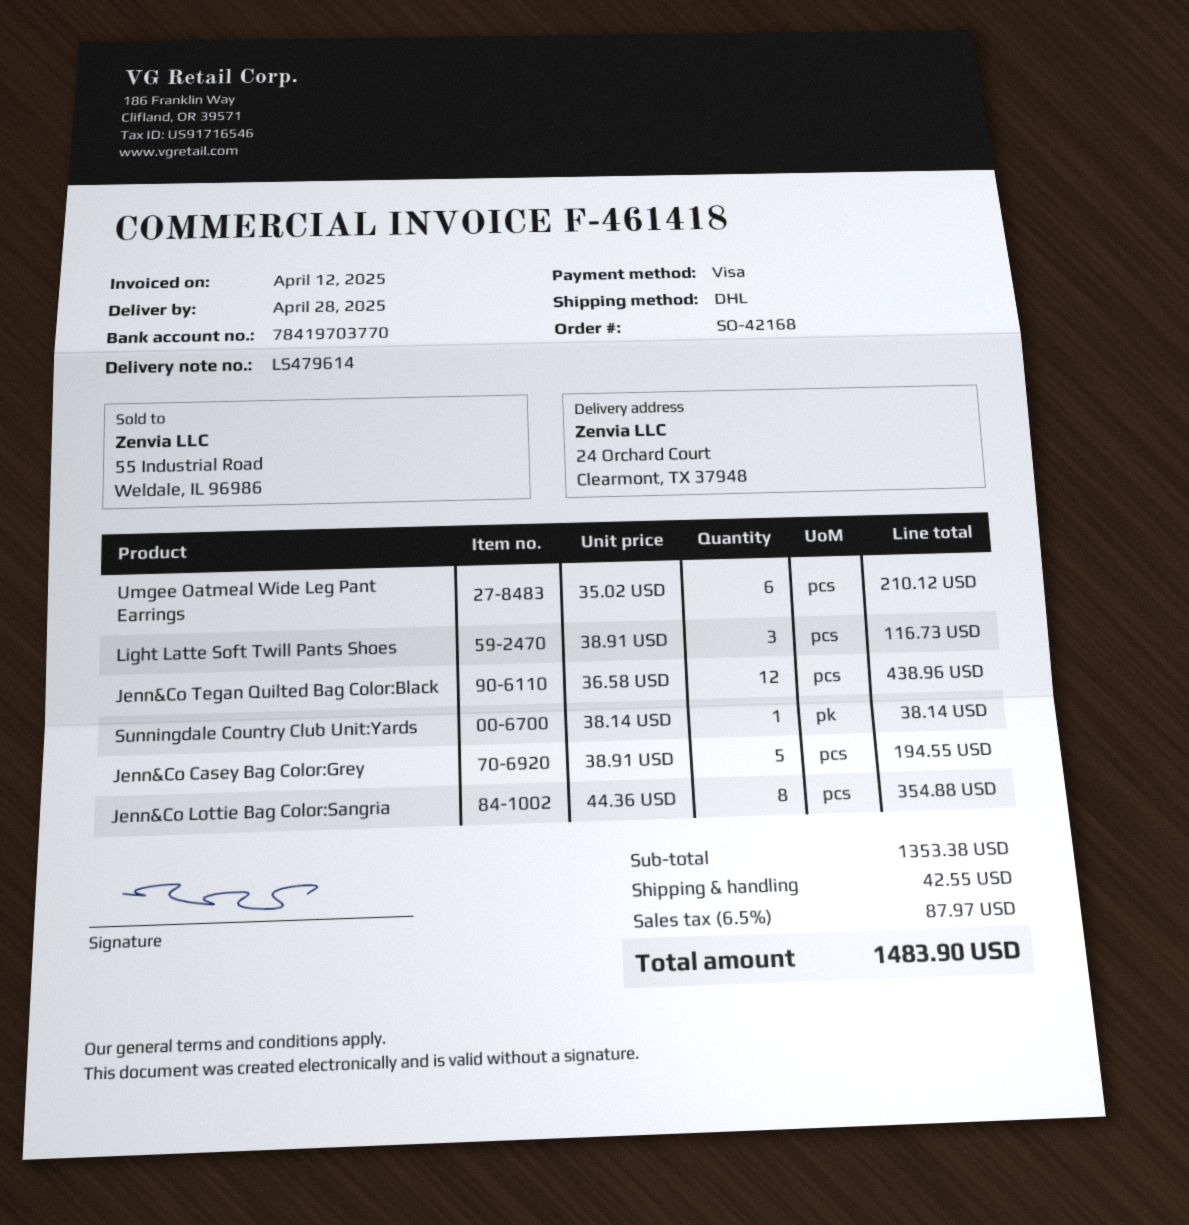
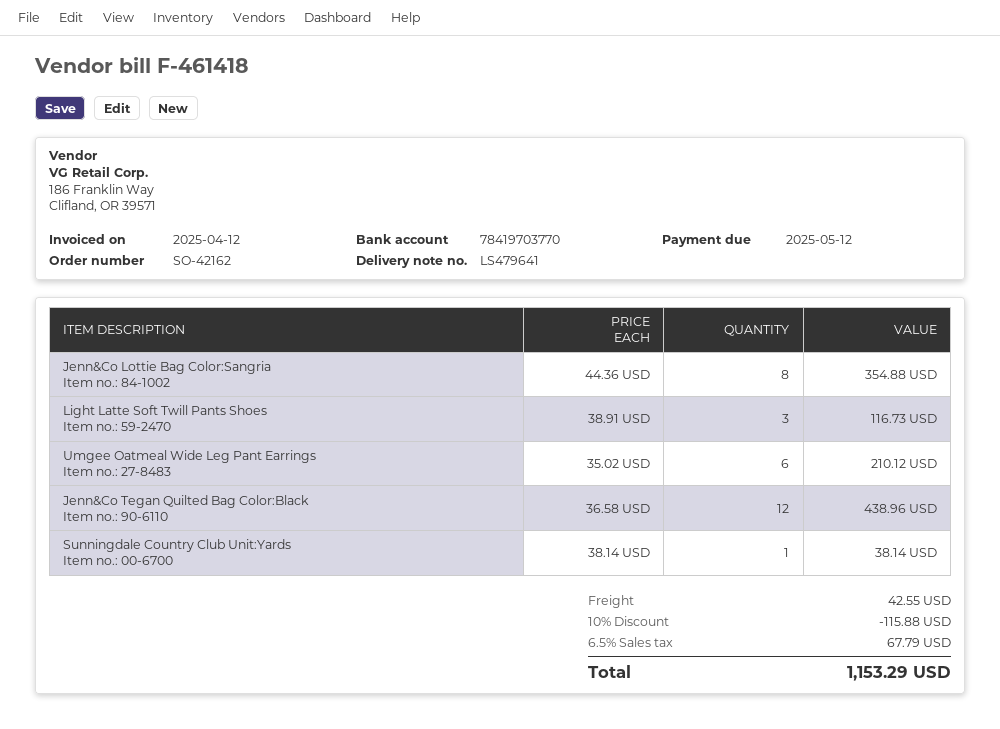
order number: SO-42168 -> SO-42162
delivery note number: LS479614 -> LS479641
Jenn&Co Casey Bag Color:Grey: 5 x 38.91 = 194.55 -> none
discount: none -> 10% = 115.88
tax: 6.5% = 87.97 -> 6.5% = 67.79
total: 1483.90 -> 1153.29

